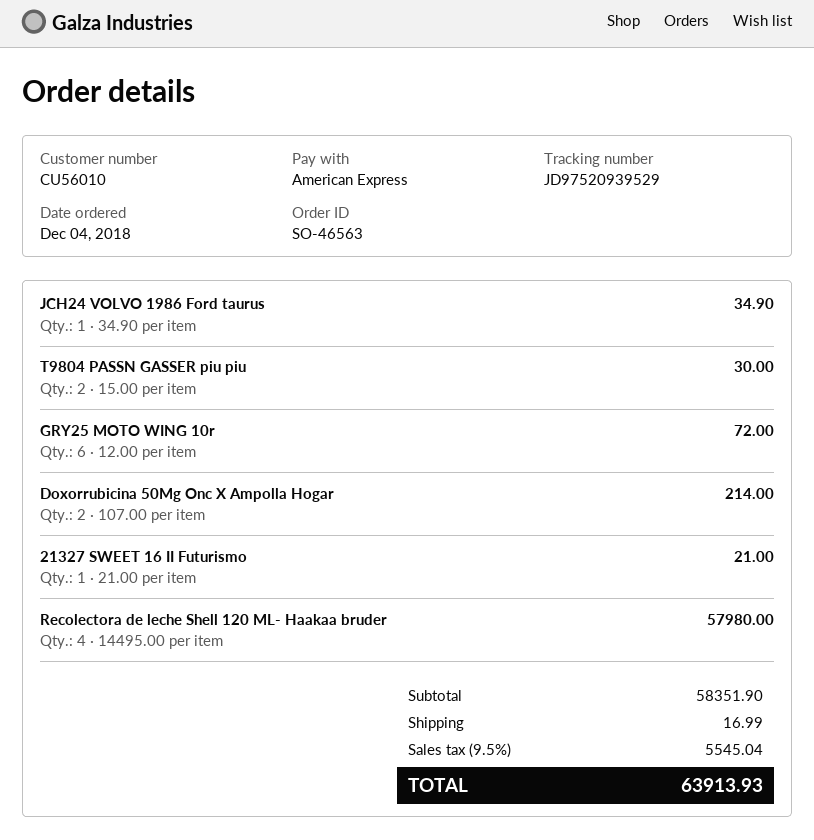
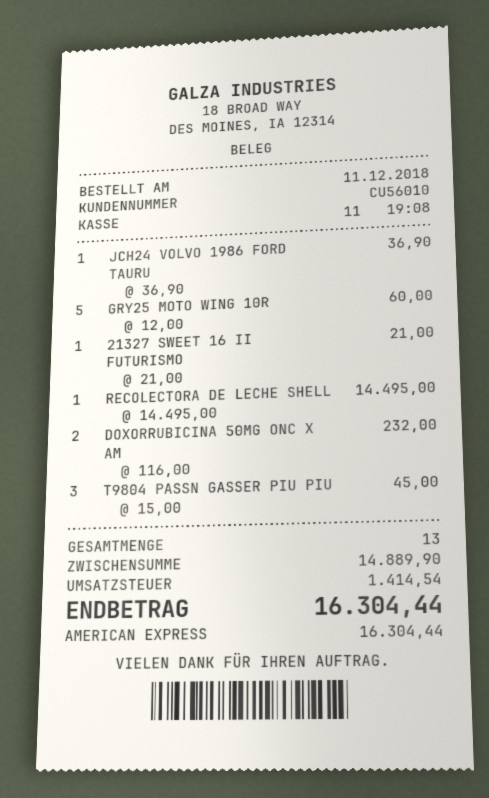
order date: 2018-12-04 -> 2018-12-11
JCH24 VOLVO 1986 Ford taurus: 1 x 34.90 = 34.90 -> 1 x 36.90 = 36.90
T9804 PASSN GASSER piu piu: 2 x 15.00 = 30.00 -> 3 x 15.00 = 45.00
GRY25 MOTO WING 10r: 6 x 12.00 = 72.00 -> 5 x 12.00 = 60.00
Doxorrubicina 50Mg Onc X Ampolla Hogar: 2 x 107.00 = 214.00 -> 2 x 116.00 = 232.00
Recolectora de leche Shell 120 ML- Haakaa bruder: 4 x 14495.00 = 57980.00 -> 1 x 14495.00 = 14495.00
subtotal: 58351.90 -> 14889.90
shipping: 16.99 -> none
tax: 5545.04 -> 1414.54
total: 63913.93 -> 16304.44

